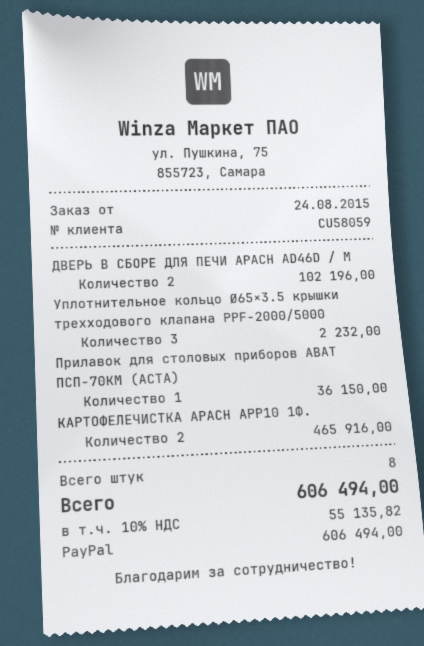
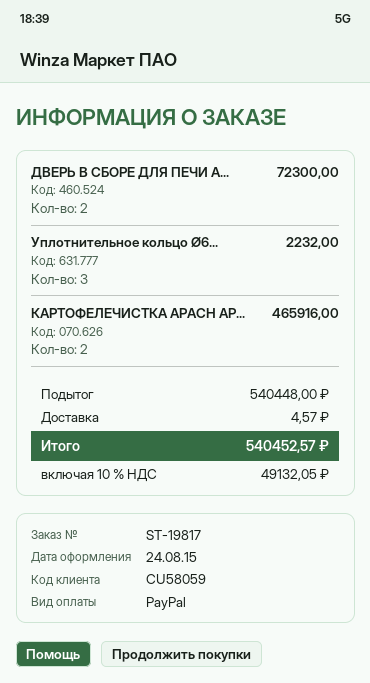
ДВЕРЬ В СБОРЕ ДЛЯ ПЕЧИ APACH AD46D / M: 2 for 102196.00 -> 2 for 72300.00
Прилавок для столовых приборов ABAT ПСП-70КМ (АСТА): 1 for 36150.00 -> none
shipping: none -> 4.57
tax: 10% = 55135.82 -> 10% = 49132.05
total: 606494.00 -> 540452.57

